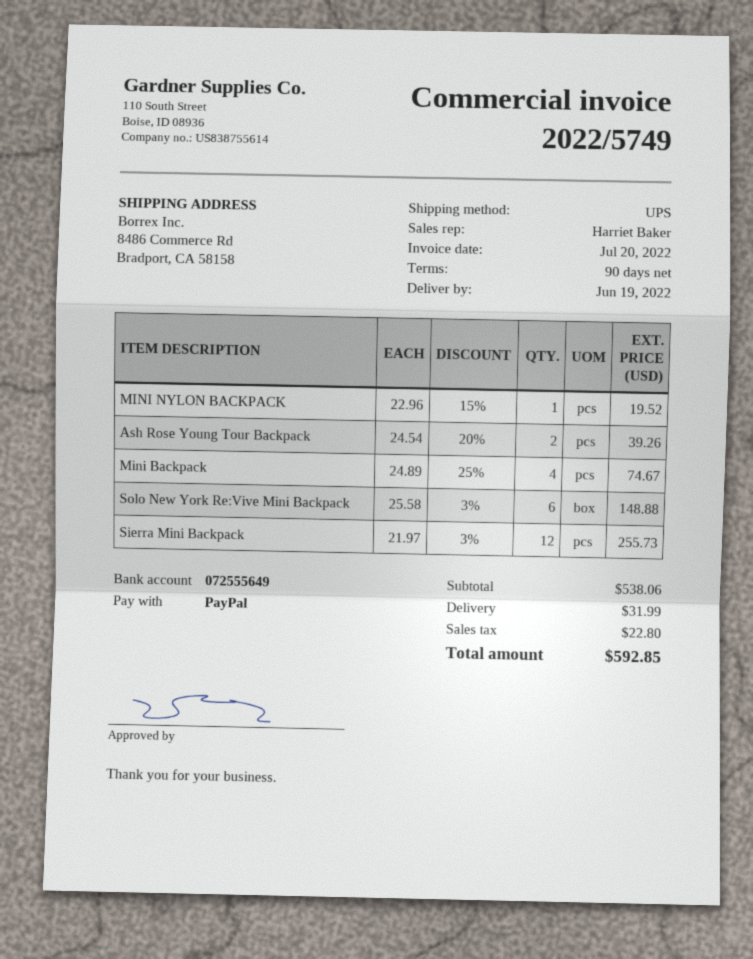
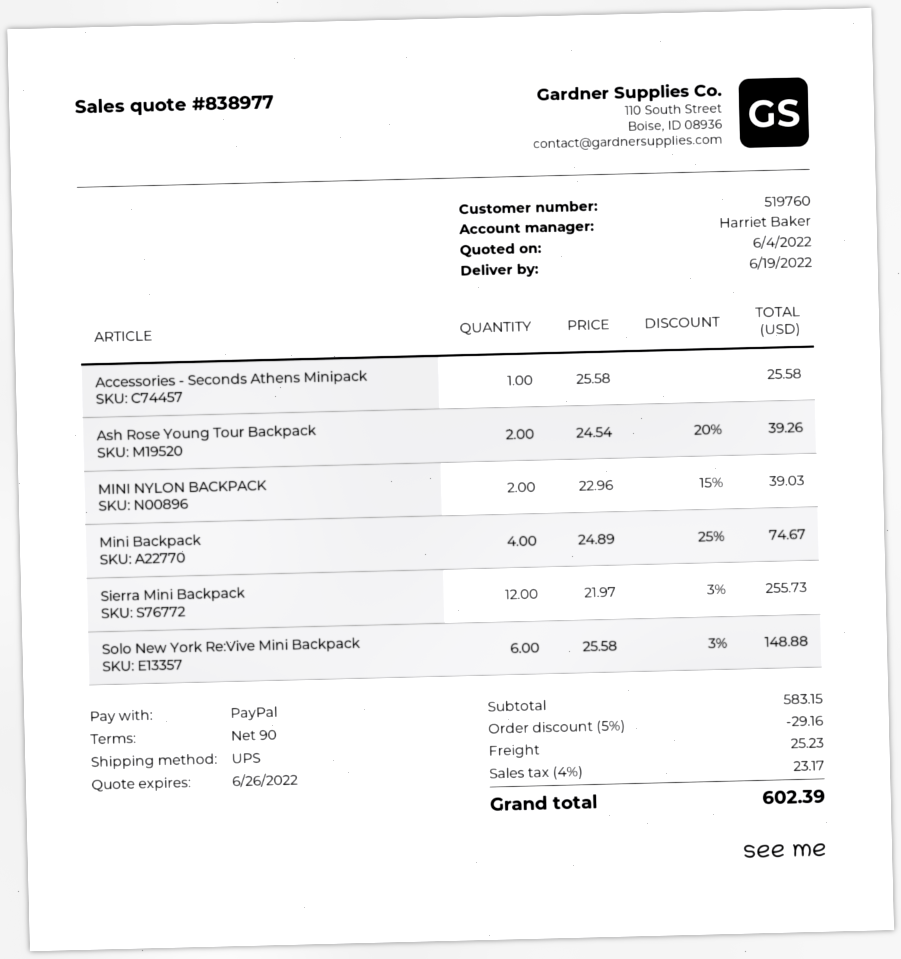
MINI NYLON BACKPACK: 1 x 22.96 - 15% = 19.52 -> 2 x 22.96 - 15% = 39.03
Accessories - Seconds Athens Minipack: none -> 1 x 25.58 = 25.58
subtotal: 538.06 -> 583.15
discount: none -> 5% = 29.16
shipping: 31.99 -> 25.23
tax: 22.80 -> 23.17
total: 592.85 -> 602.39

